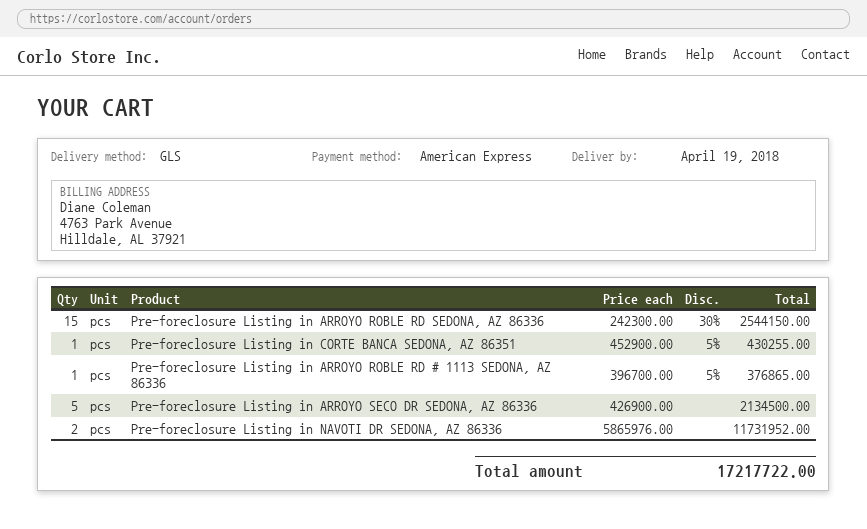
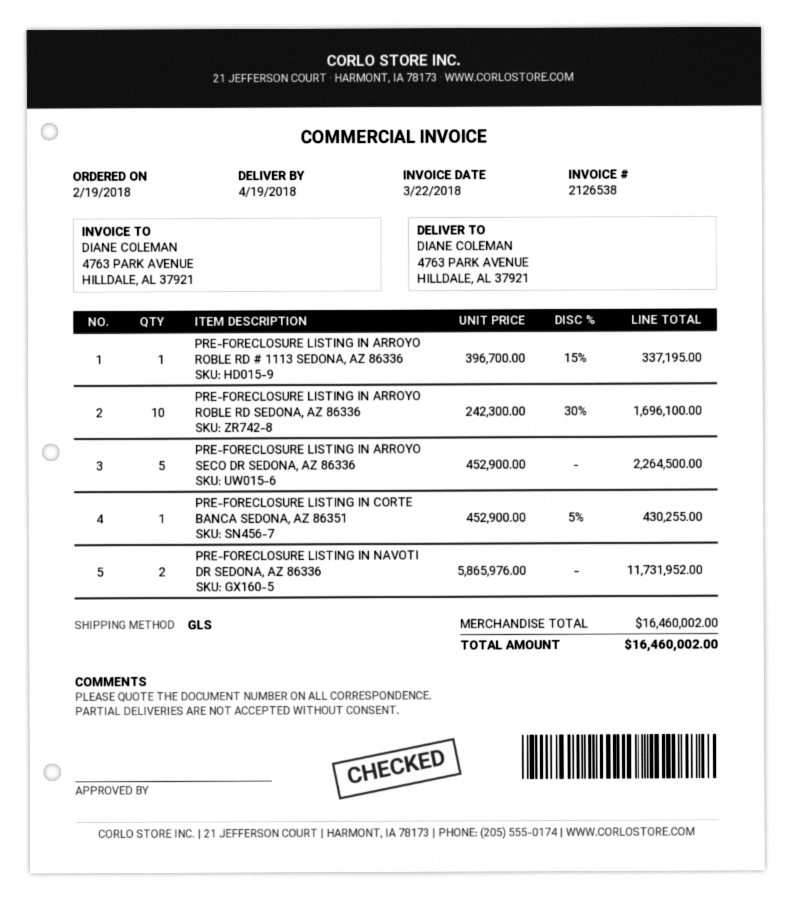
Pre-foreclosure Listing in ARROYO ROBLE RD SEDONA, AZ 86336: 15 x 242300.00 - 30% = 2544150.00 -> 10 x 242300.00 - 30% = 1696100.00
Pre-foreclosure Listing in ARROYO ROBLE RD # 1113 SEDONA, AZ 86336: 1 x 396700.00 - 5% = 376865.00 -> 1 x 396700.00 - 15% = 337195.00
Pre-foreclosure Listing in ARROYO SECO DR SEDONA, AZ 86336: 5 x 426900.00 = 2134500.00 -> 5 x 452900.00 = 2264500.00
total: 17217722.00 -> 16460002.00

